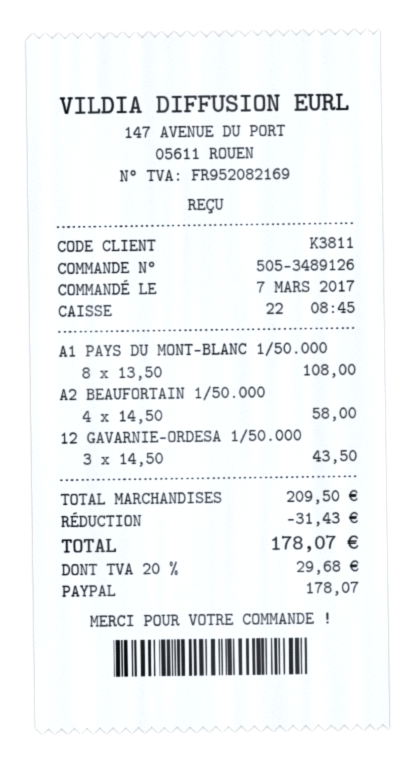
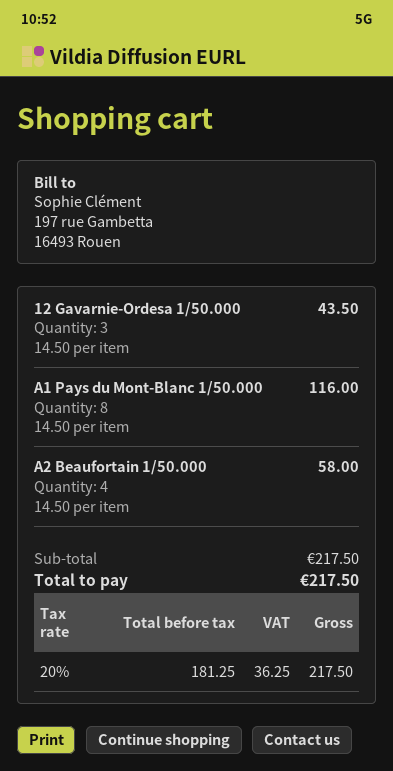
A1 PAYS DU MONT-BLANC 1/50.000: 8 x 13.50 = 108.00 -> 8 x 14.50 = 116.00
subtotal: 209.50 -> 217.50
discount: 31.43 -> none
tax: 20% = 29.68 -> 20% = 36.25
total: 178.07 -> 217.50

